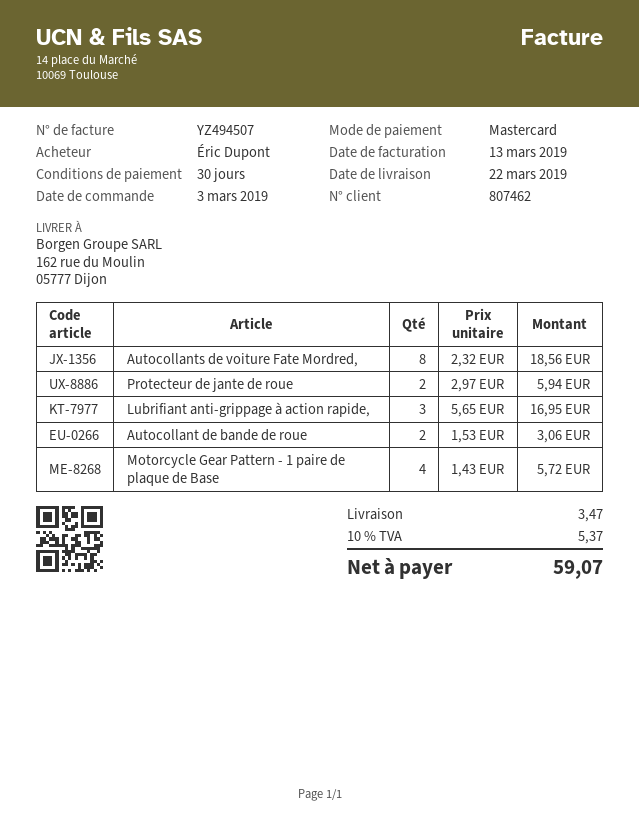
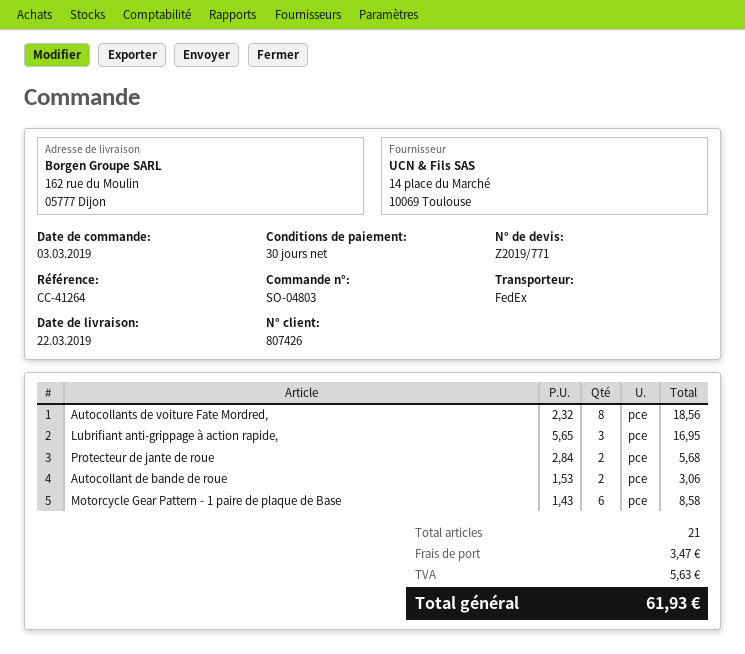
customer number: 807462 -> 807426
Protecteur de jante de roue: 2 x 2.97 = 5.94 -> 2 x 2.84 = 5.68
Motorcycle Gear Pattern - 1 paire de plaque de Base: 4 x 1.43 = 5.72 -> 6 x 1.43 = 8.58
tax: 5.37 -> 5.63
total: 59.07 -> 61.93

